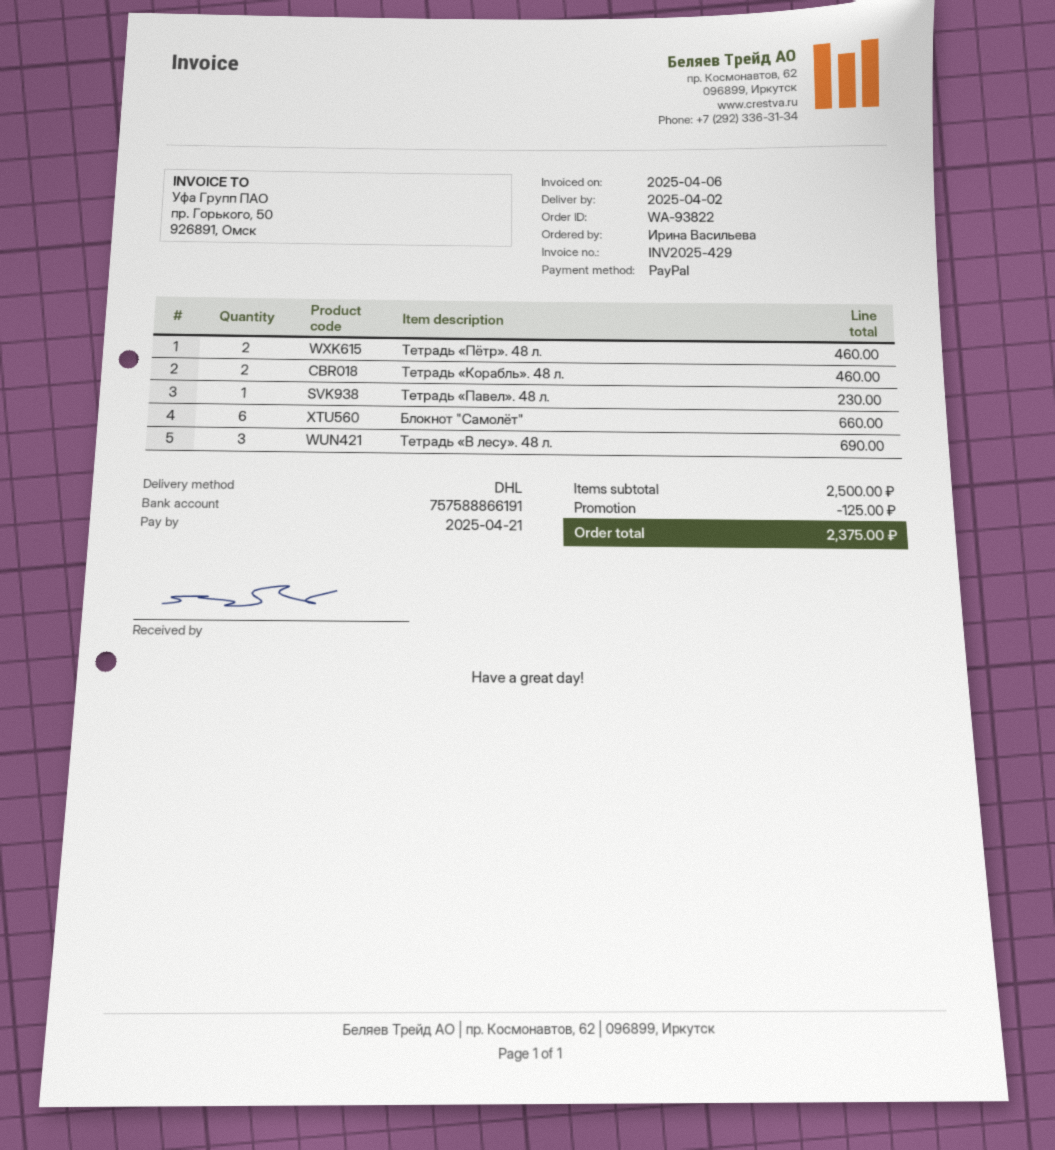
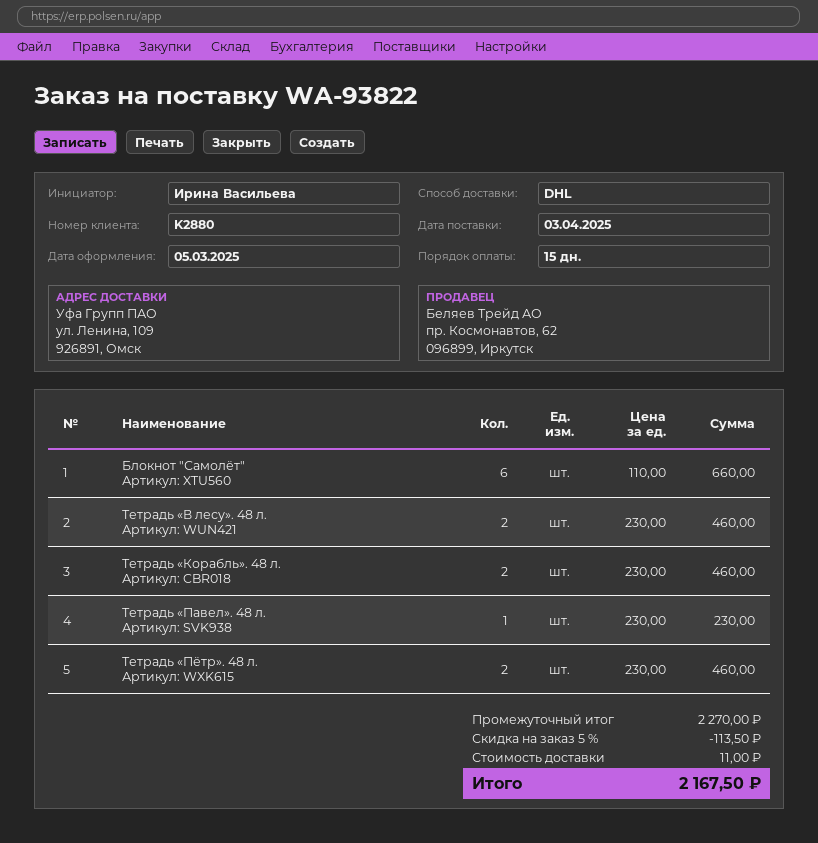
delivery date: 2025-04-02 -> 2025-04-03
Тетрадь «В лесу». 48 л.: 3 for 690.00 -> 2 for 460.00
subtotal: 2500.00 -> 2270.00
discount: 125.00 -> 113.50
shipping: none -> 11.00
total: 2375.00 -> 2167.50

